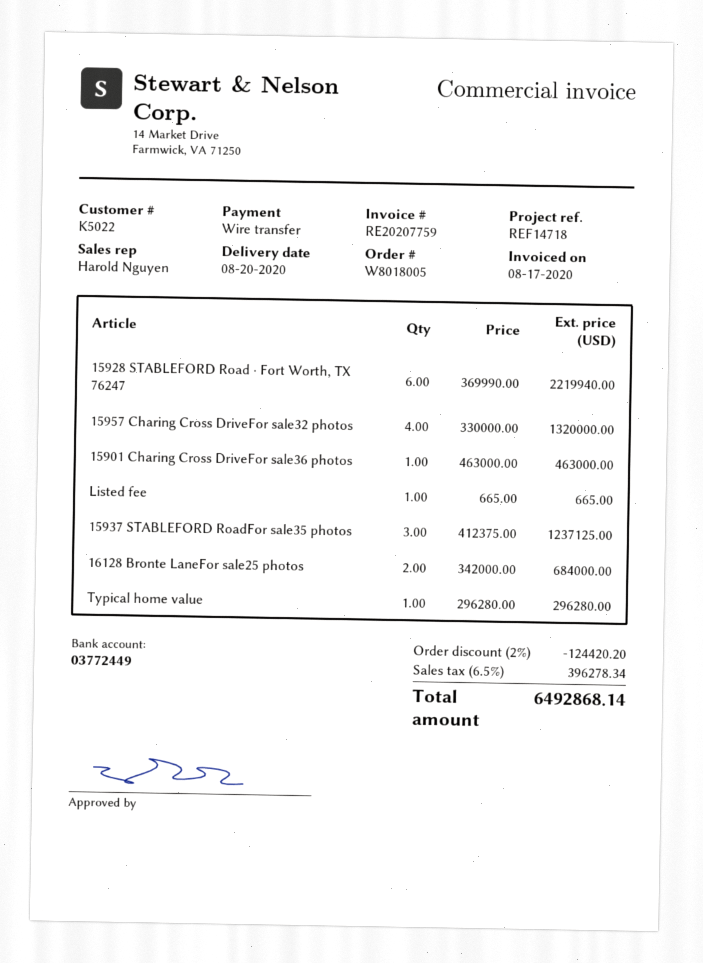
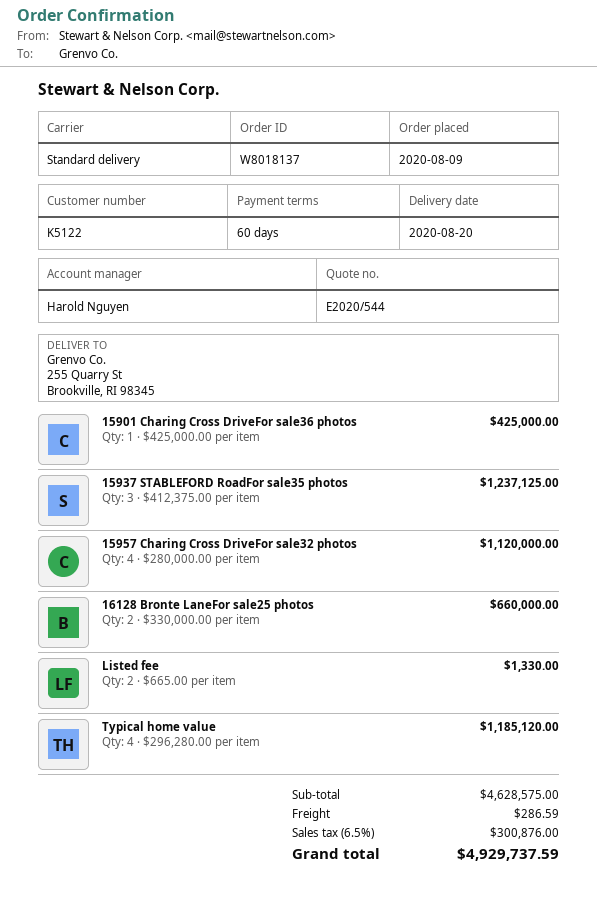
order number: W8018005 -> W8018137
customer number: K5022 -> K5122
15928 STABLEFORD Road · Fort Worth, TX 76247: 6 x 369990.00 = 2219940.00 -> none
15957 Charing Cross DriveFor sale32 photos: 4 x 330000.00 = 1320000.00 -> 4 x 280000.00 = 1120000.00
15901 Charing Cross DriveFor sale36 photos: 1 x 463000.00 = 463000.00 -> 1 x 425000.00 = 425000.00
Listed fee: 1 x 665.00 = 665.00 -> 2 x 665.00 = 1330.00
16128 Bronte LaneFor sale25 photos: 2 x 342000.00 = 684000.00 -> 2 x 330000.00 = 660000.00
Typical home value: 1 x 296280.00 = 296280.00 -> 4 x 296280.00 = 1185120.00
discount: 2% = 124420.20 -> none
shipping: none -> 286.59
tax: 6.5% = 396278.34 -> 6.5% = 300876.00
total: 6492868.14 -> 4929737.59

